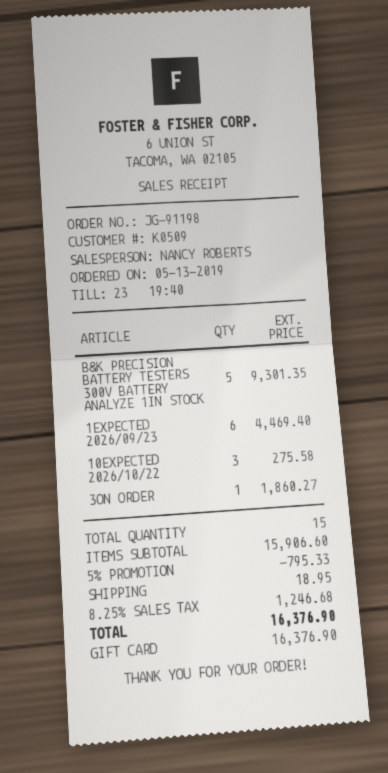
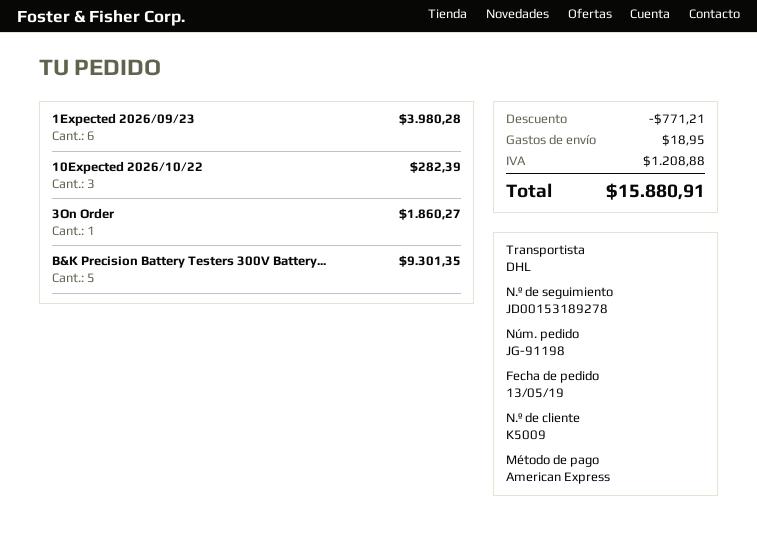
customer number: K0509 -> K5009
payment method: gift card -> American Express
1EXPECTED 2026/09/23: 6 for 4469.40 -> 6 for 3980.28
10EXPECTED 2026/10/22: 3 for 275.58 -> 3 for 282.39
discount: 795.33 -> 771.21
tax: 1246.68 -> 1208.88
total: 16376.90 -> 15880.91

